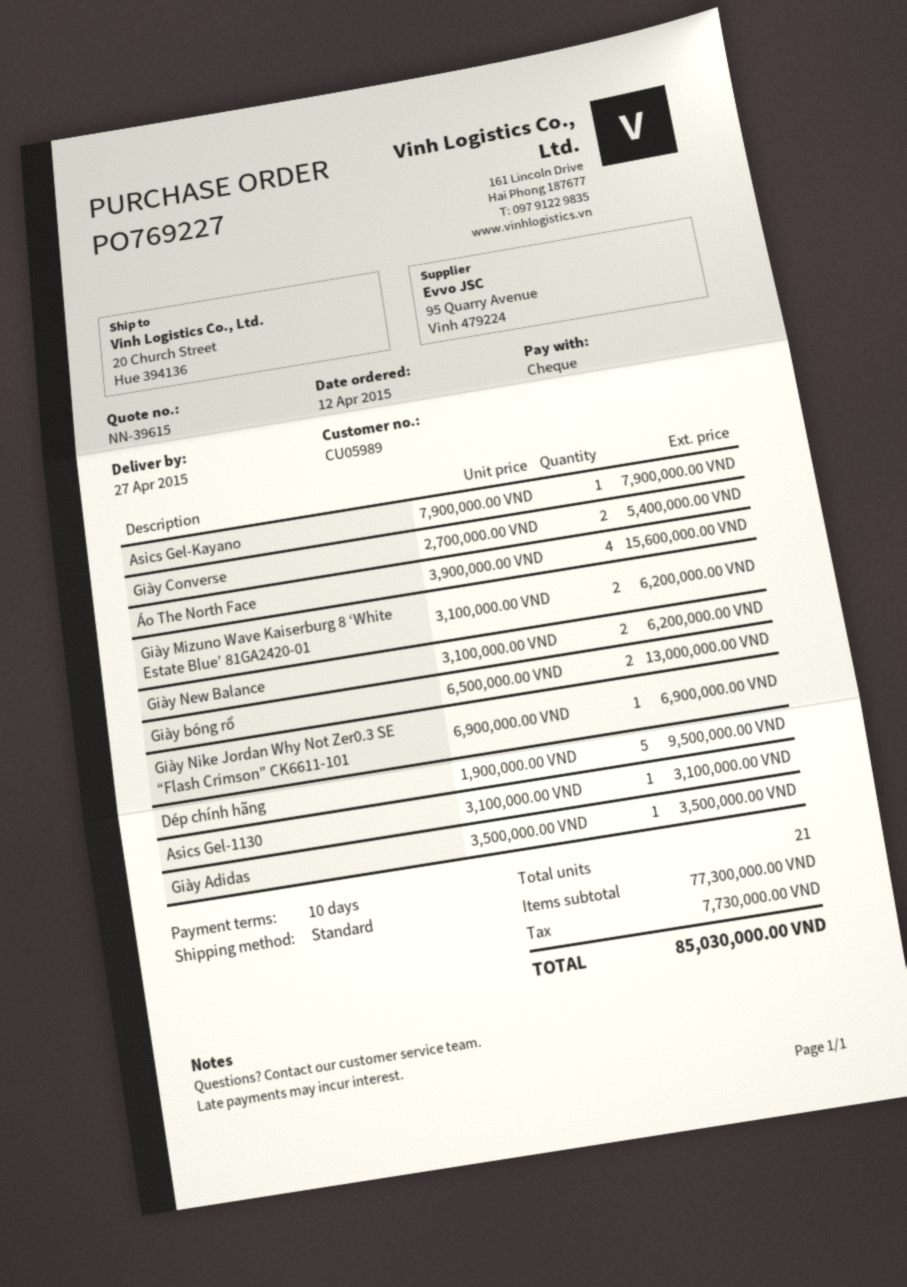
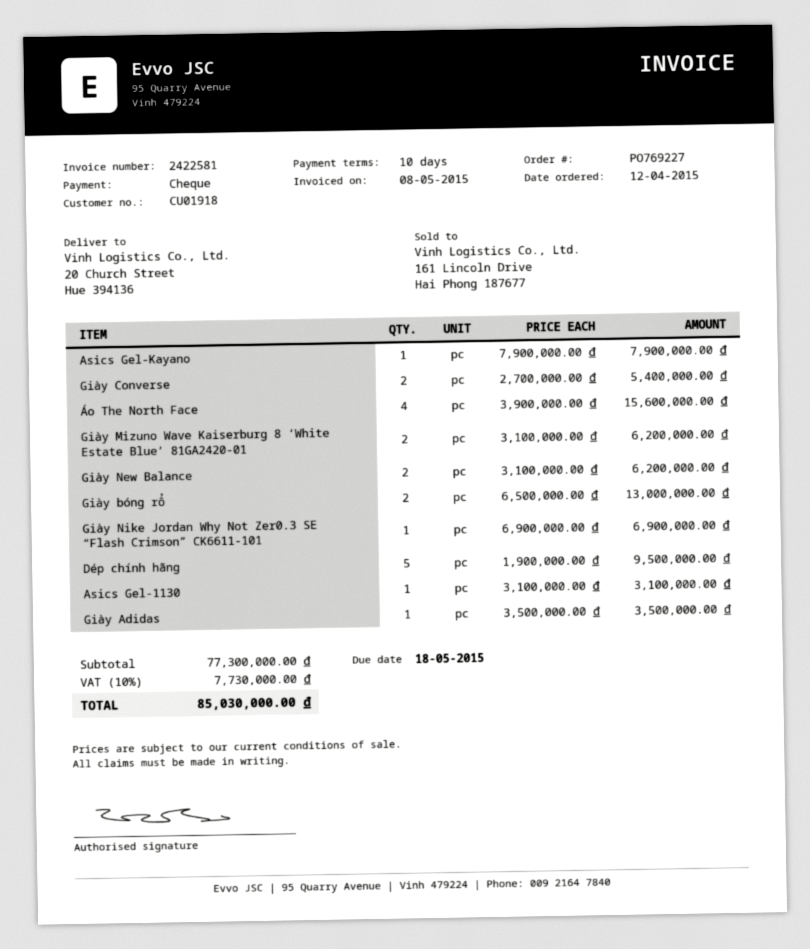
customer number: CU05989 -> CU01918

